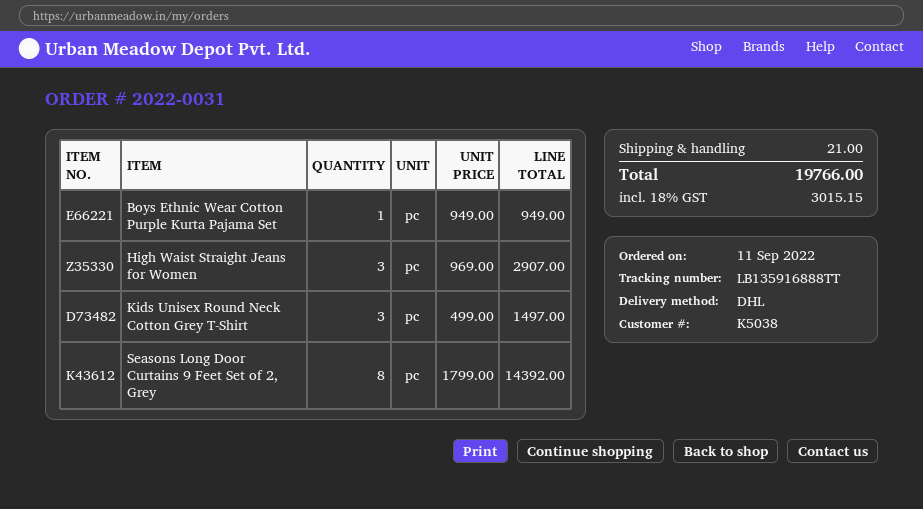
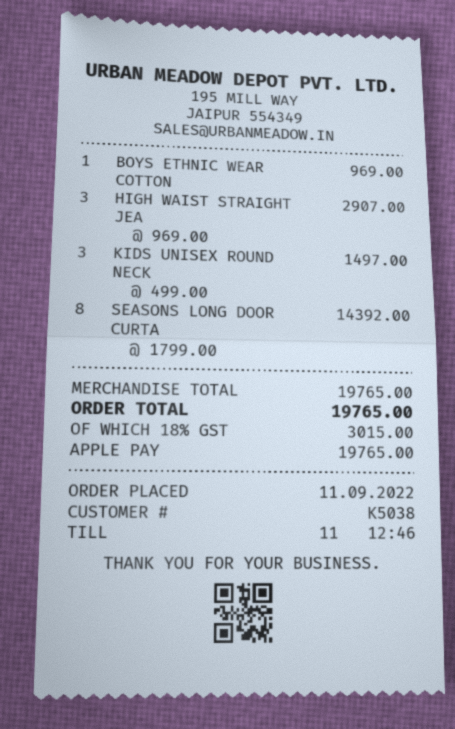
Boys Ethnic Wear Cotton Purple Kurta Pajama Set: 1 x 949.00 = 949.00 -> 1 x 969.00 = 969.00
shipping: 21.00 -> none
tax: 18% = 3015.15 -> 18% = 3015.00
total: 19766.00 -> 19765.00

